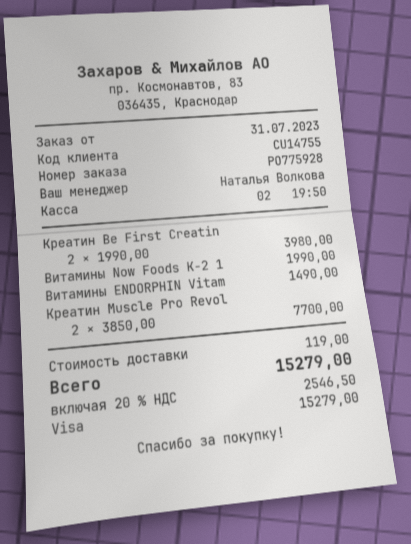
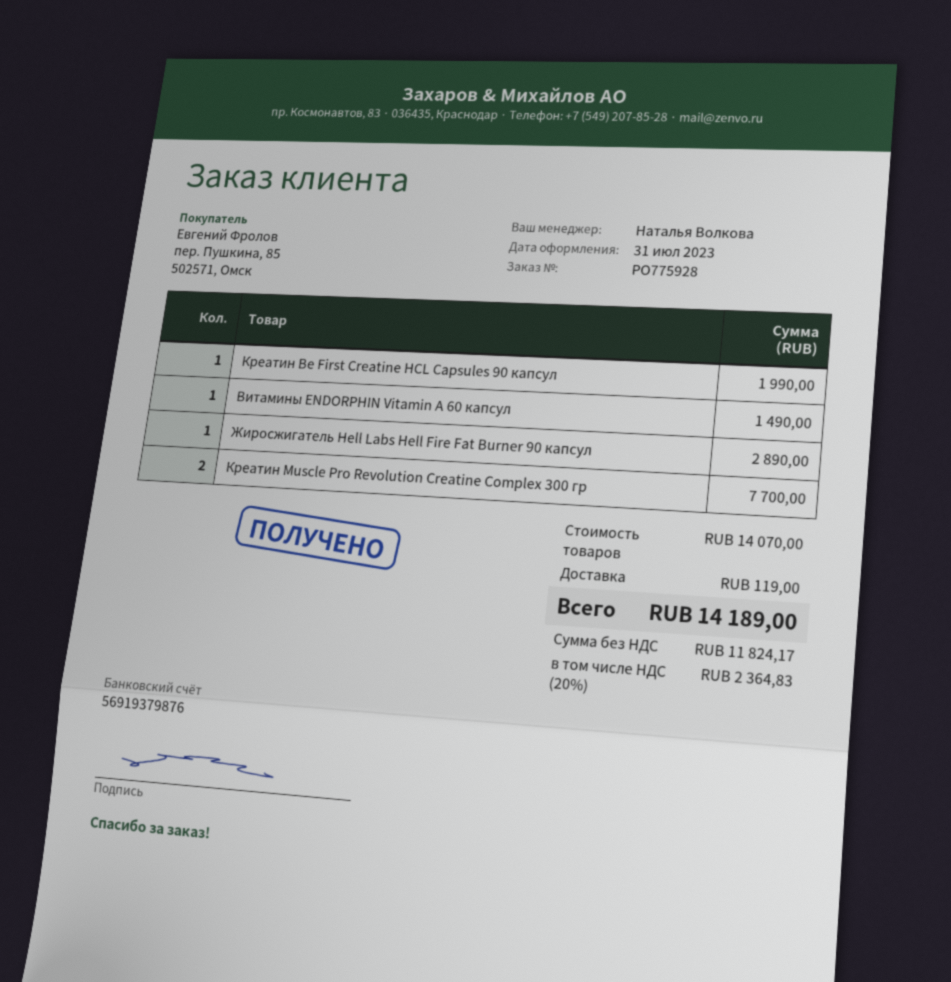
Креатин Be First Creatin: 2 for 3980.00 -> 1 for 1990.00
Витамины Now Foods K-2 1: 1 for 1990.00 -> none
Жиросжигатель Hell Labs Hell Fire Fat Burner 90 капсул: none -> 1 for 2890.00
tax: 20% = 2546.50 -> 20% = 2364.83
total: 15279.00 -> 14189.00

